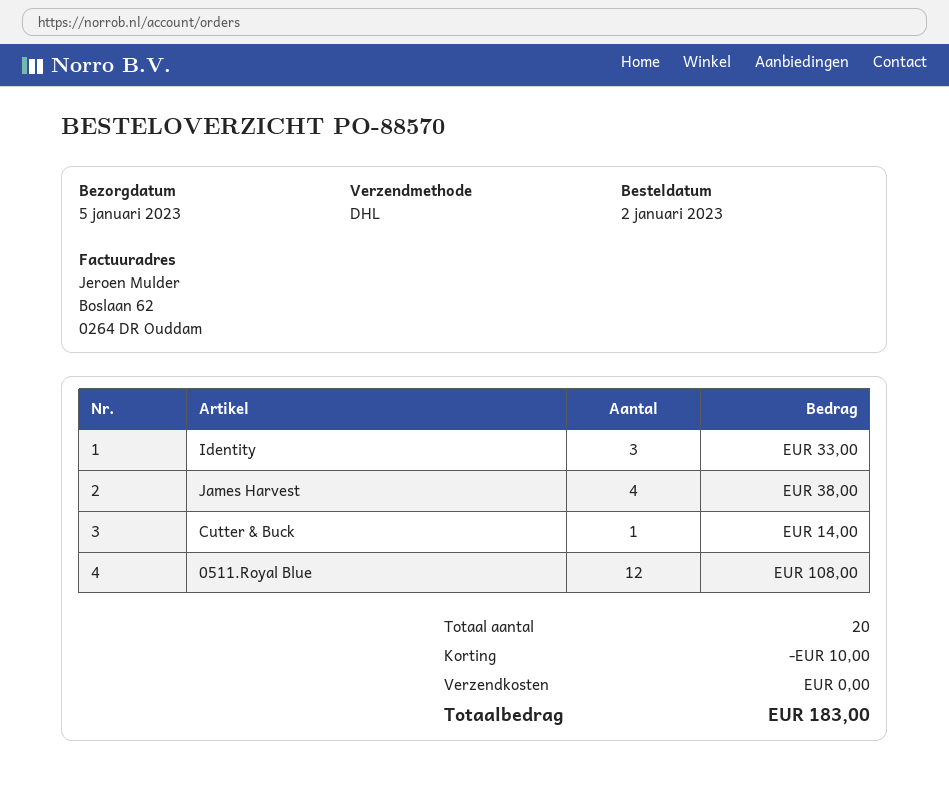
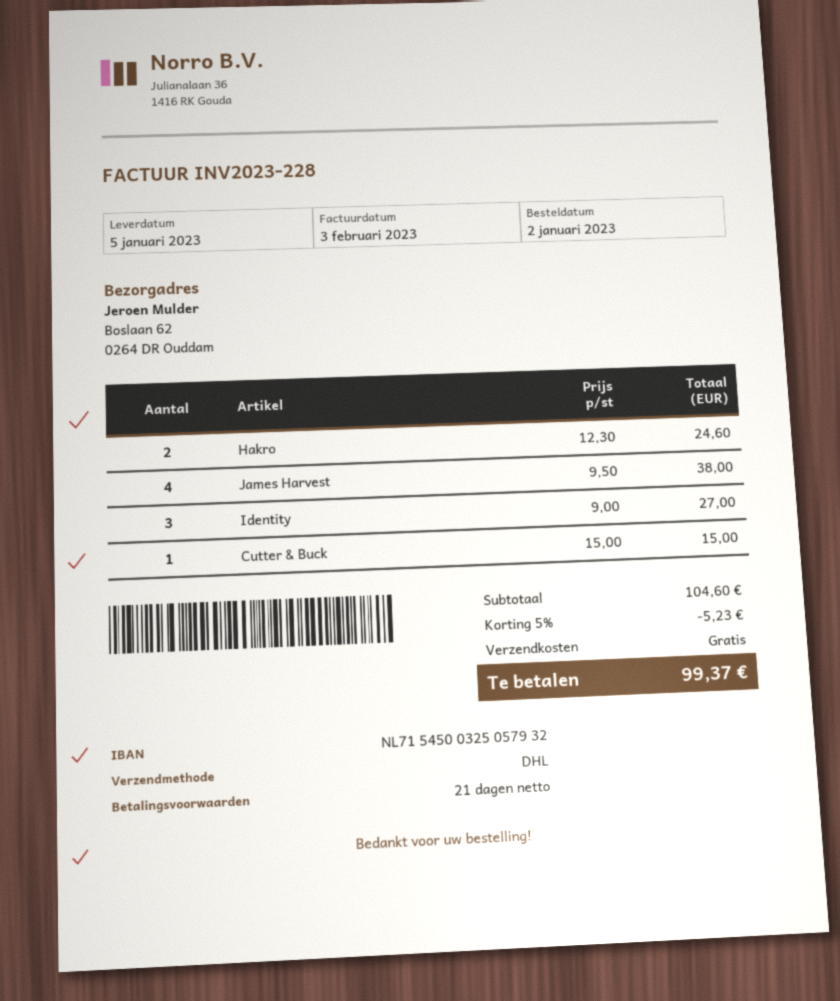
Identity: 3 for 33.00 -> 3 for 27.00
Cutter & Buck: 1 for 14.00 -> 1 for 15.00
0511.Royal Blue: 12 for 108.00 -> none
Hakro: none -> 2 for 24.60
discount: 10.00 -> 5.23
total: 183.00 -> 99.37

